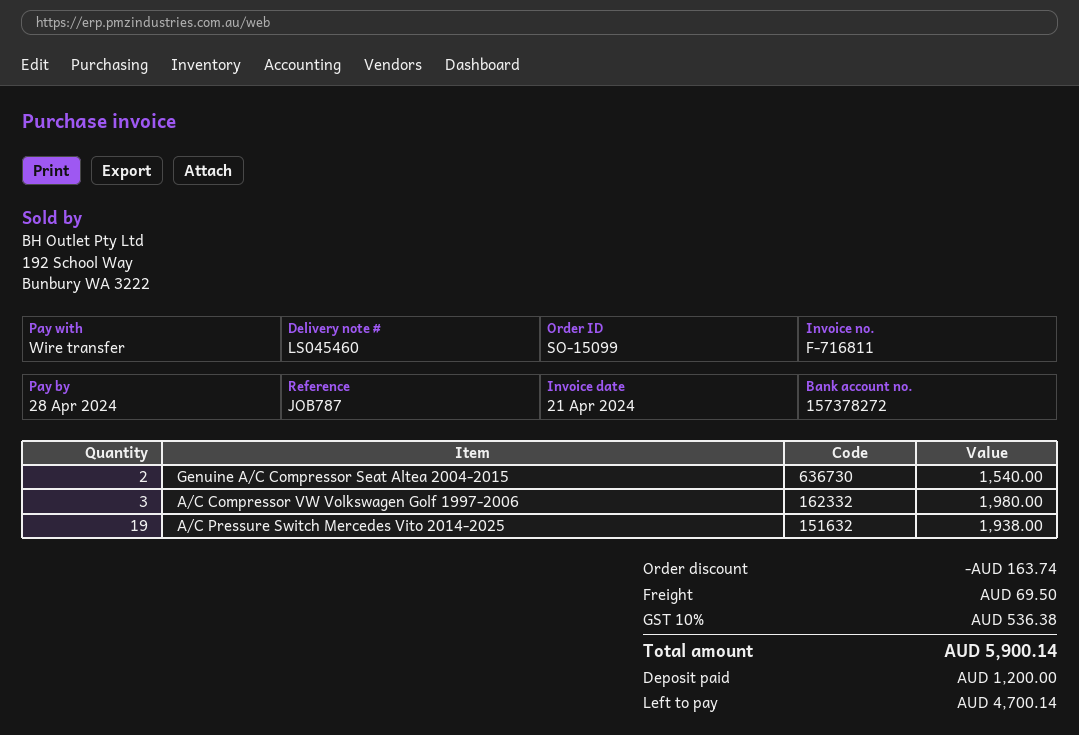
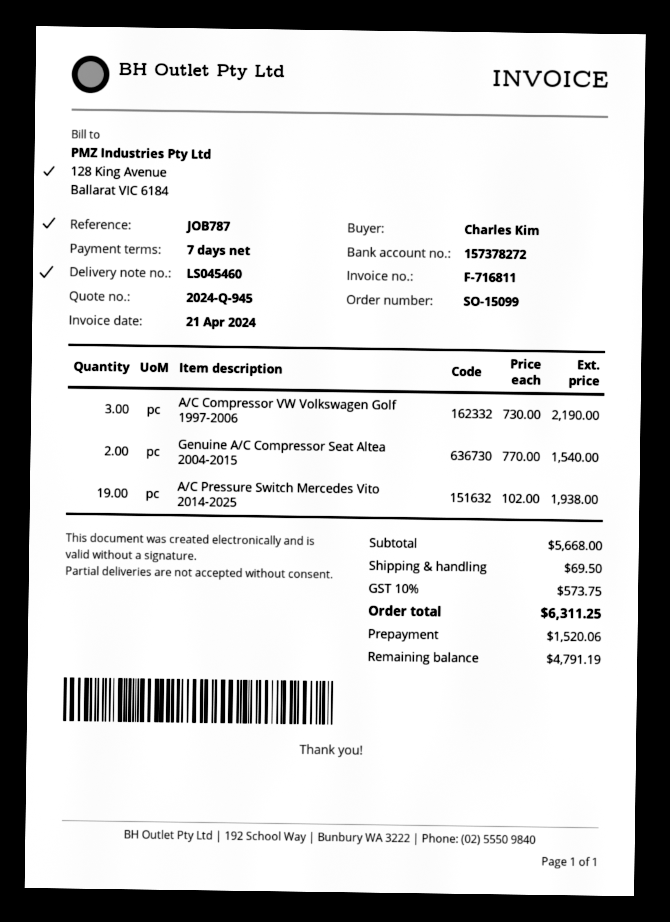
A/C Compressor VW Volkswagen Golf 1997-2006: 3 for 1980.00 -> 3 for 2190.00
discount: 163.74 -> none
tax: 10% = 536.38 -> 10% = 573.75
total: 5900.14 -> 6311.25
deposit: 1200.00 -> 1520.06
balance: 4700.14 -> 4791.19

